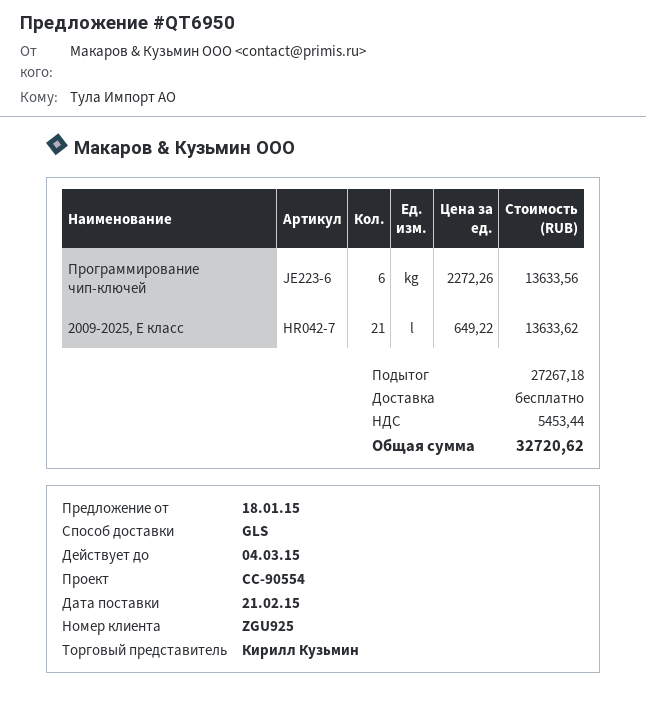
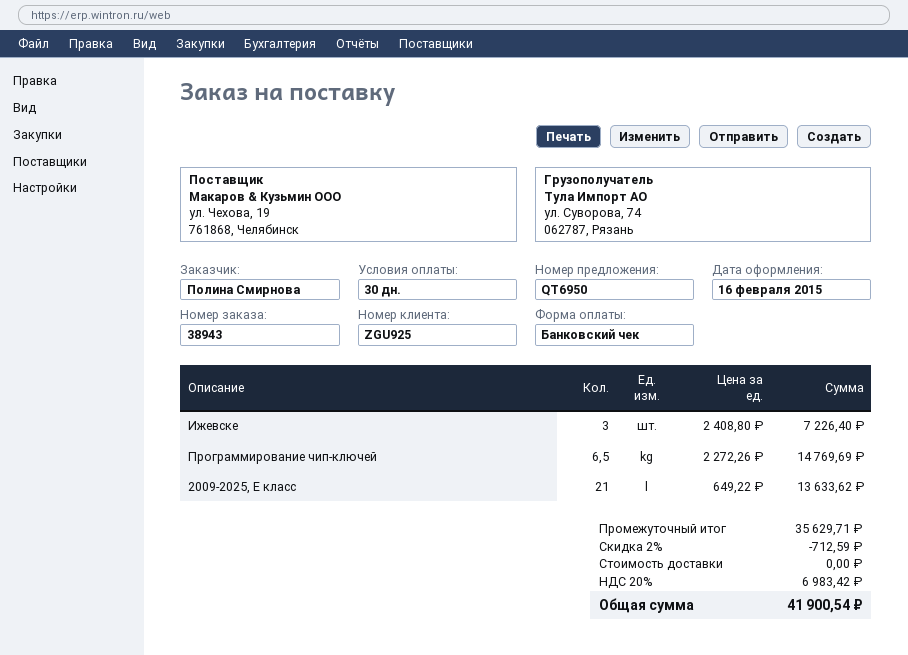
Программирование чип-ключей: 6 x 2272.26 = 13633.56 -> 6.5 x 2272.26 = 14769.69
Ижевске: none -> 3 x 2408.80 = 7226.40
subtotal: 27267.18 -> 35629.71
discount: none -> 2% = 712.59
tax: 5453.44 -> 6983.42
total: 32720.62 -> 41900.54

